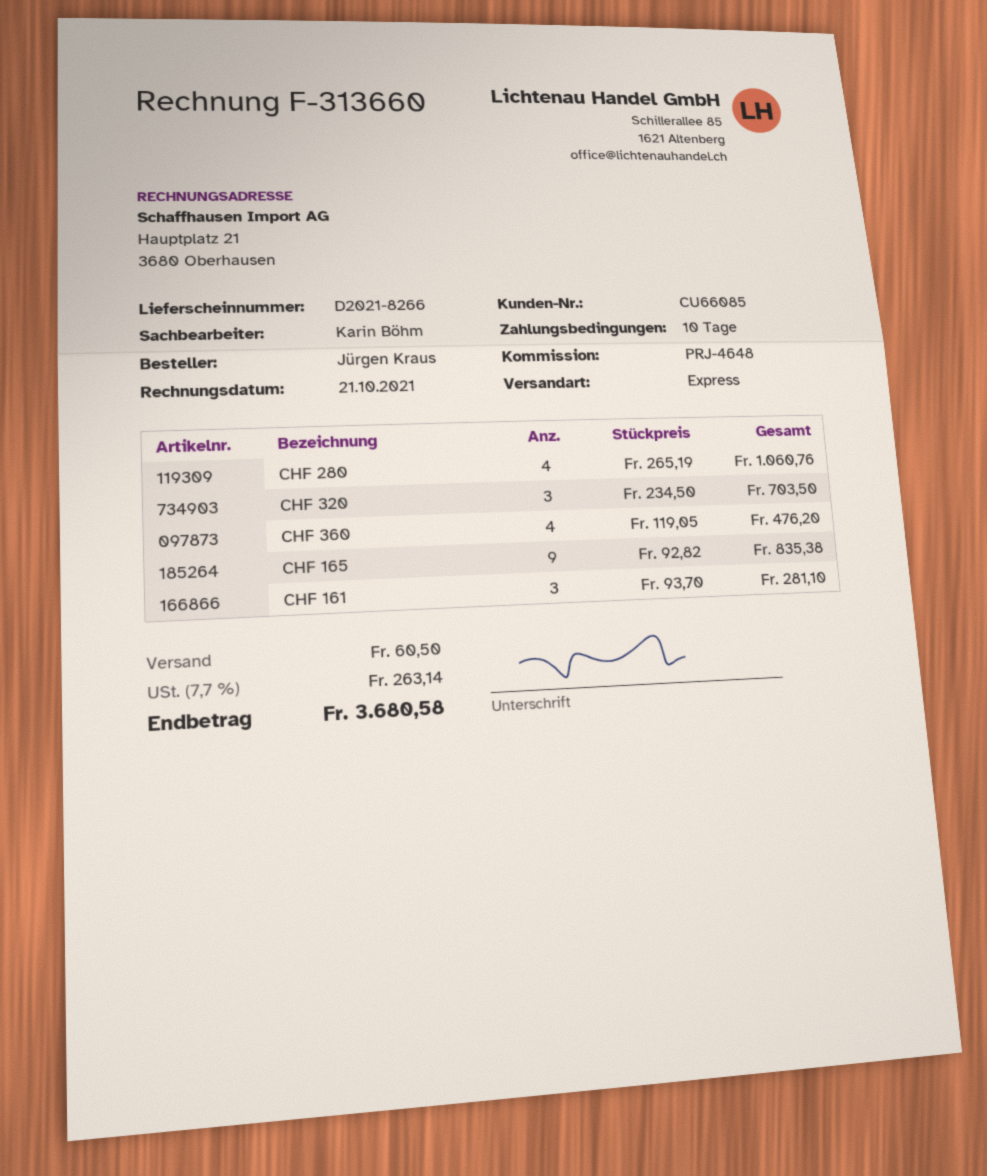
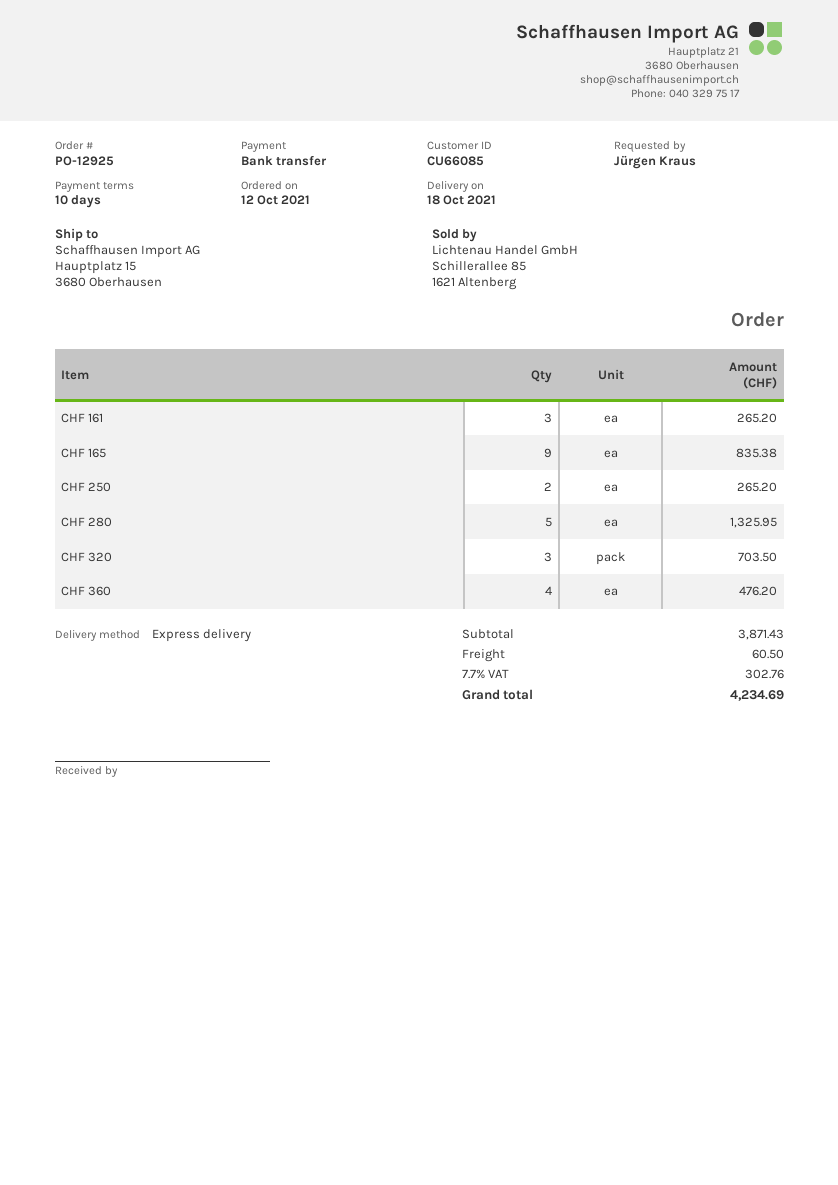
CHF 280: 4 for 1060.76 -> 5 for 1325.95
CHF 161: 3 for 281.10 -> 3 for 265.20
CHF 250: none -> 2 for 265.20
tax: 7.7% = 263.14 -> 7.7% = 302.76
total: 3680.58 -> 4234.69

